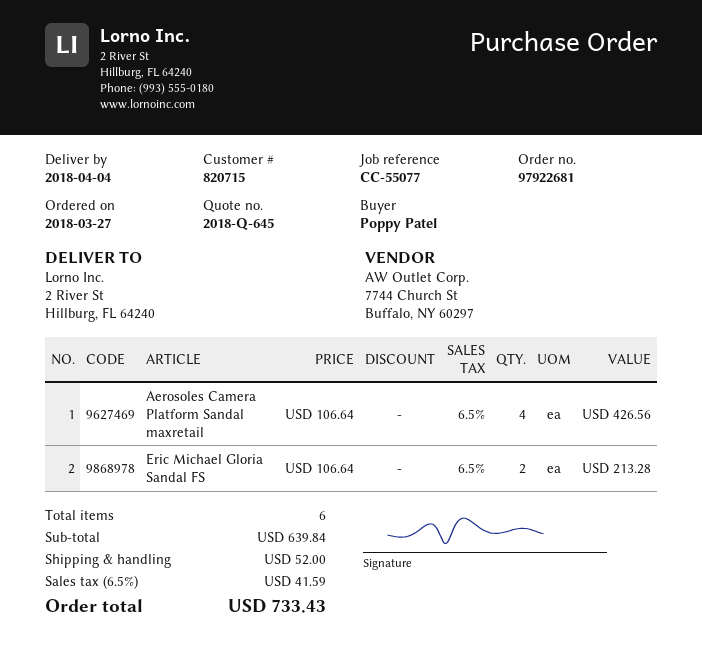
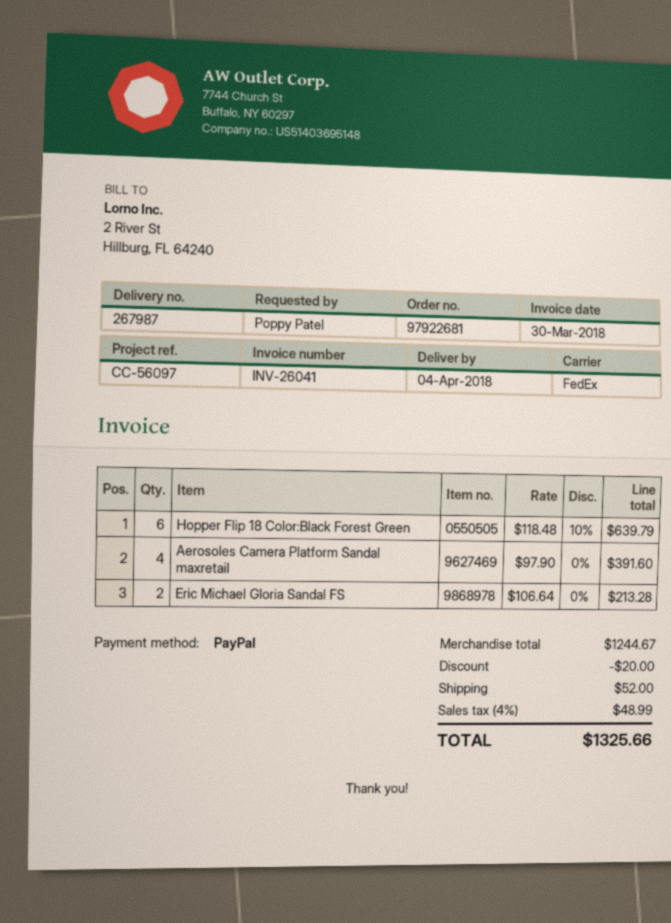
reference: CC-55077 -> CC-56097
Aerosoles Camera Platform Sandal maxretail: 4 x 106.64 = 426.56 -> 4 x 97.90 = 391.60
Hopper Flip 18 Color:Black Forest Green: none -> 6 x 118.48 - 10% = 639.79
subtotal: 639.84 -> 1244.67
discount: none -> 20.00
tax: 6.5% = 41.59 -> 4% = 48.99
total: 733.43 -> 1325.66

